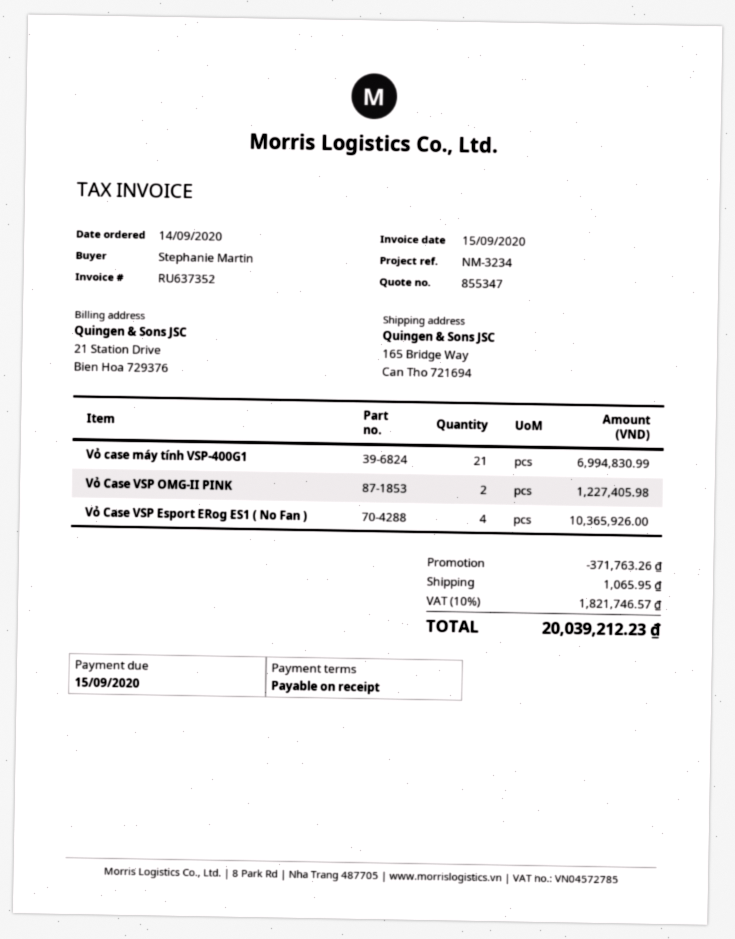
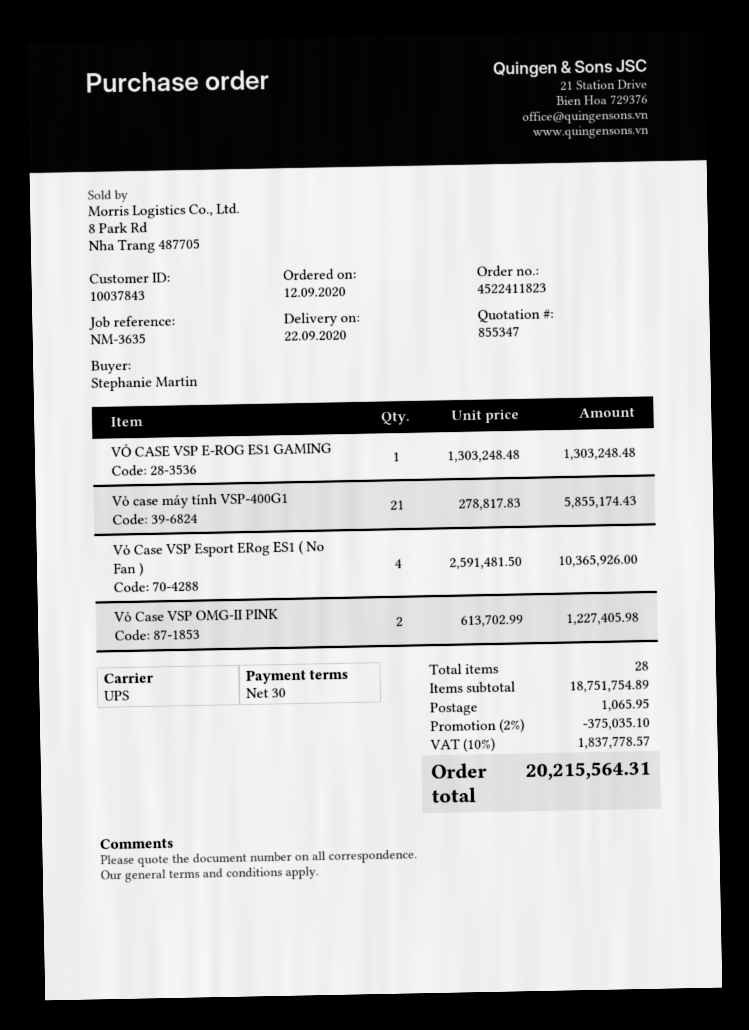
order date: 2020-09-14 -> 2020-09-12
payment terms: on receipt -> 30 days
reference: NM-3234 -> NM-3635
Vỏ case máy tính VSP-400G1: 21 for 6994830.99 -> 21 for 5855174.43
VỎ CASE VSP E-ROG ES1 GAMING: none -> 1 for 1303248.48
discount: 371763.26 -> 375035.10
tax: 10% = 1821746.57 -> 10% = 1837778.57
total: 20039212.23 -> 20215564.31

